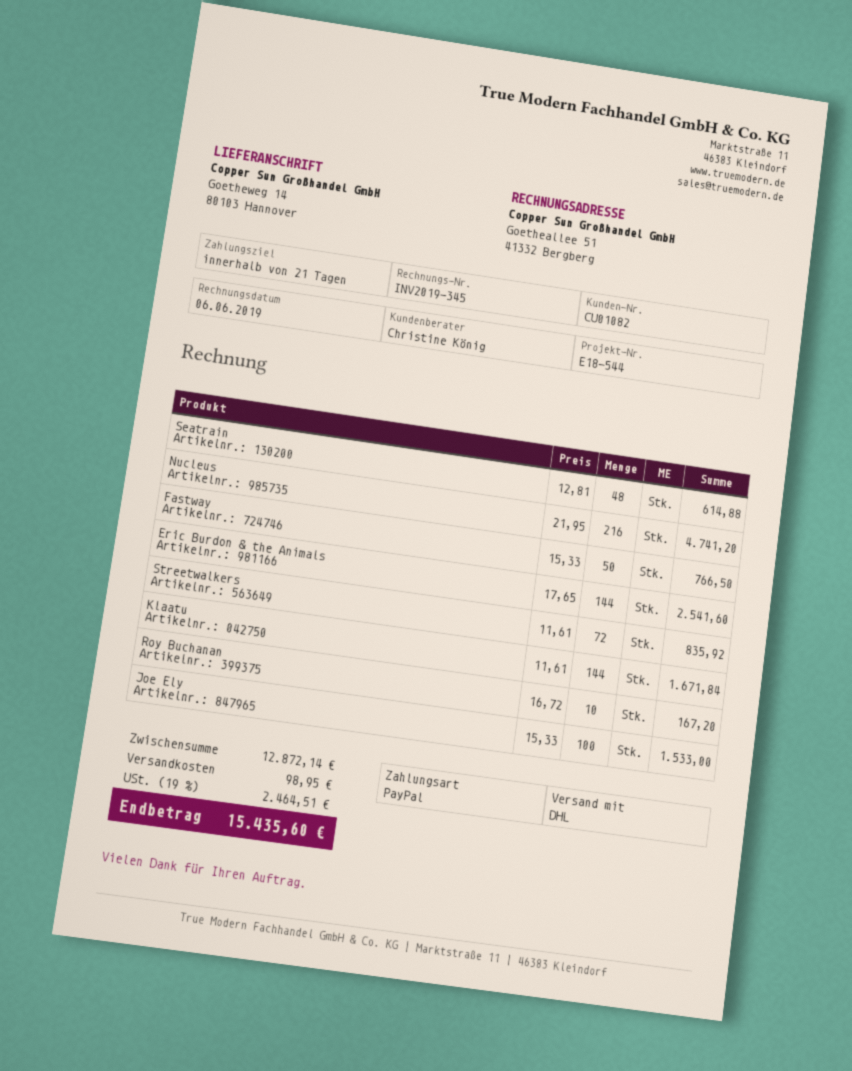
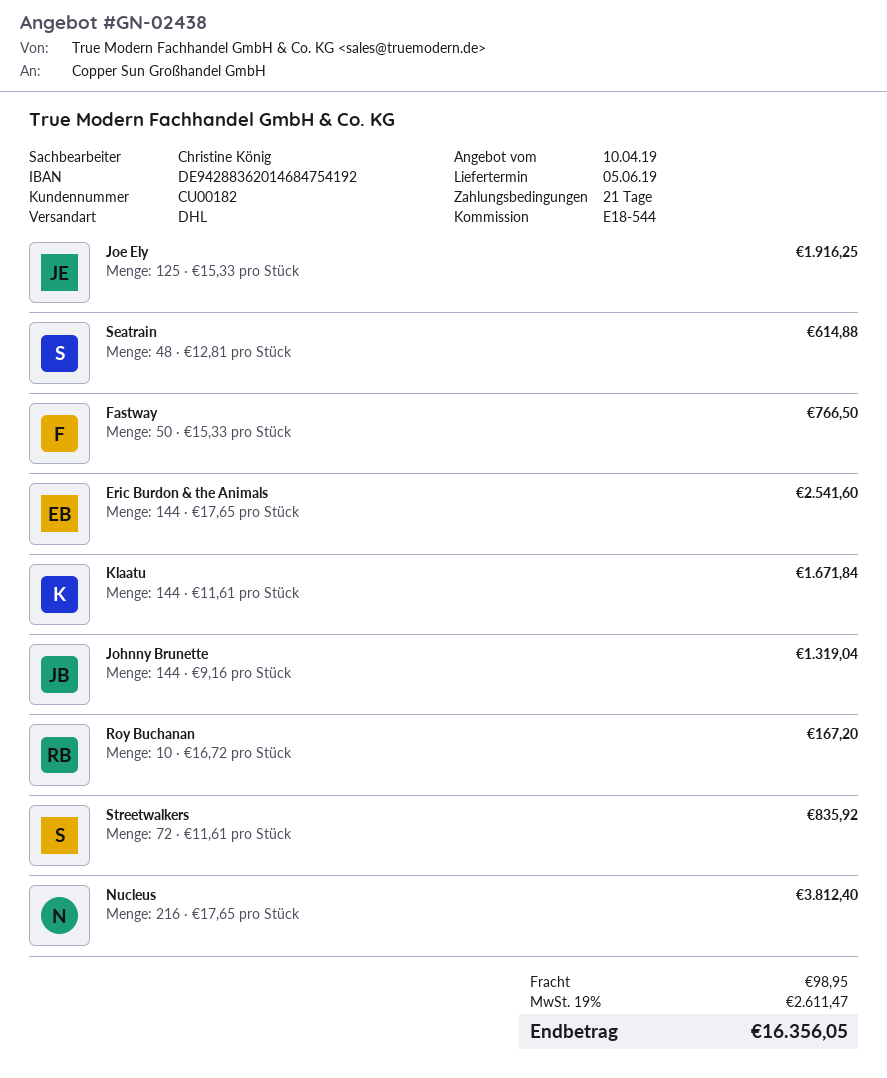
customer number: CU01082 -> CU00182
Nucleus: 216 x 21.95 = 4741.20 -> 216 x 17.65 = 3812.40
Joe Ely: 100 x 15.33 = 1533.00 -> 125 x 15.33 = 1916.25
Johnny Brunette: none -> 144 x 9.16 = 1319.04
tax: 19% = 2464.51 -> 19% = 2611.47
total: 15435.60 -> 16356.05

